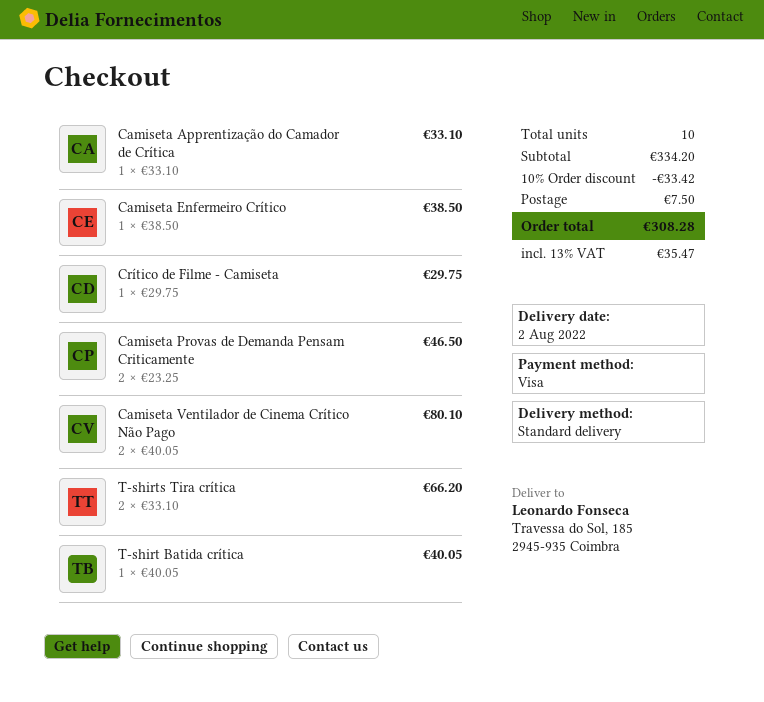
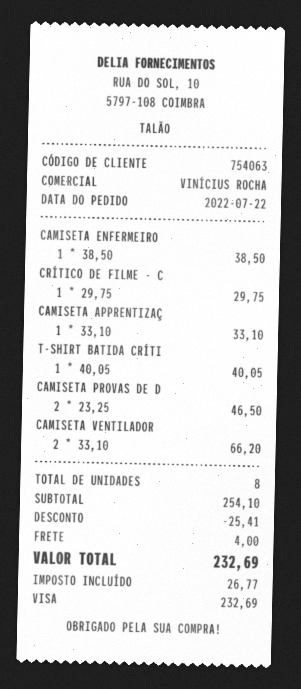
Camiseta Ventilador de Cinema Crítico Não Pago: 2 x 40.05 = 80.10 -> 2 x 33.10 = 66.20
T-shirts Tira crítica: 2 x 33.10 = 66.20 -> none
total quantity: 10 -> 8
subtotal: 334.20 -> 254.10
discount: 33.42 -> 25.41
shipping: 7.50 -> 4.00
tax: 35.47 -> 26.77
total: 308.28 -> 232.69

